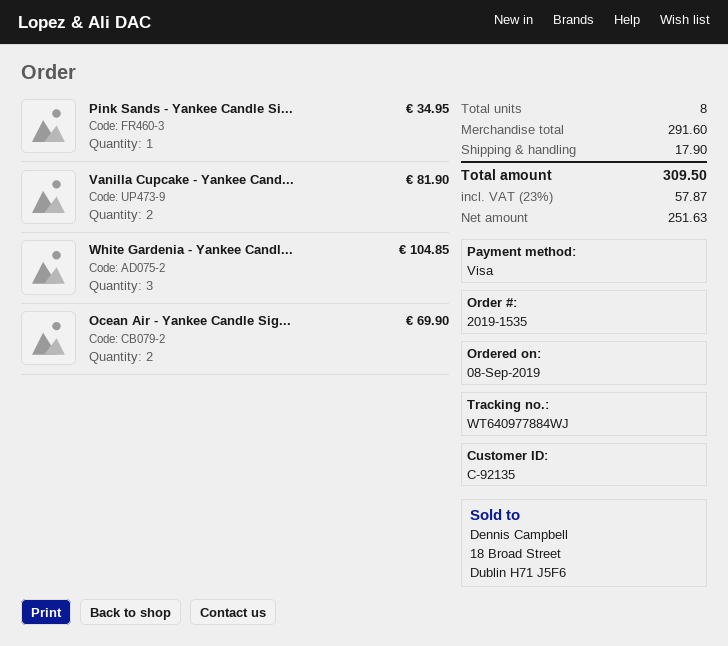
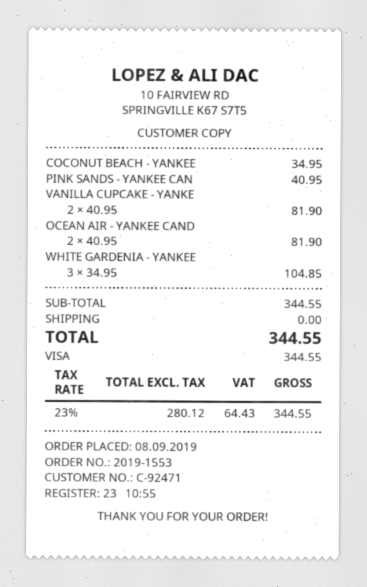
order number: 2019-1535 -> 2019-1553
customer number: C-92135 -> C-92471
Pink Sands - Yankee Candle Si...: 1 for 34.95 -> 1 for 40.95
Ocean Air - Yankee Candle Sig...: 2 for 69.90 -> 2 for 81.90
COCONUT BEACH - YANKEE: none -> 1 for 34.95
subtotal: 291.60 -> 344.55
shipping: 17.90 -> 0.00
net: 251.63 -> 280.12
tax: 23% = 57.87 -> 23% = 64.43
total: 309.50 -> 344.55

